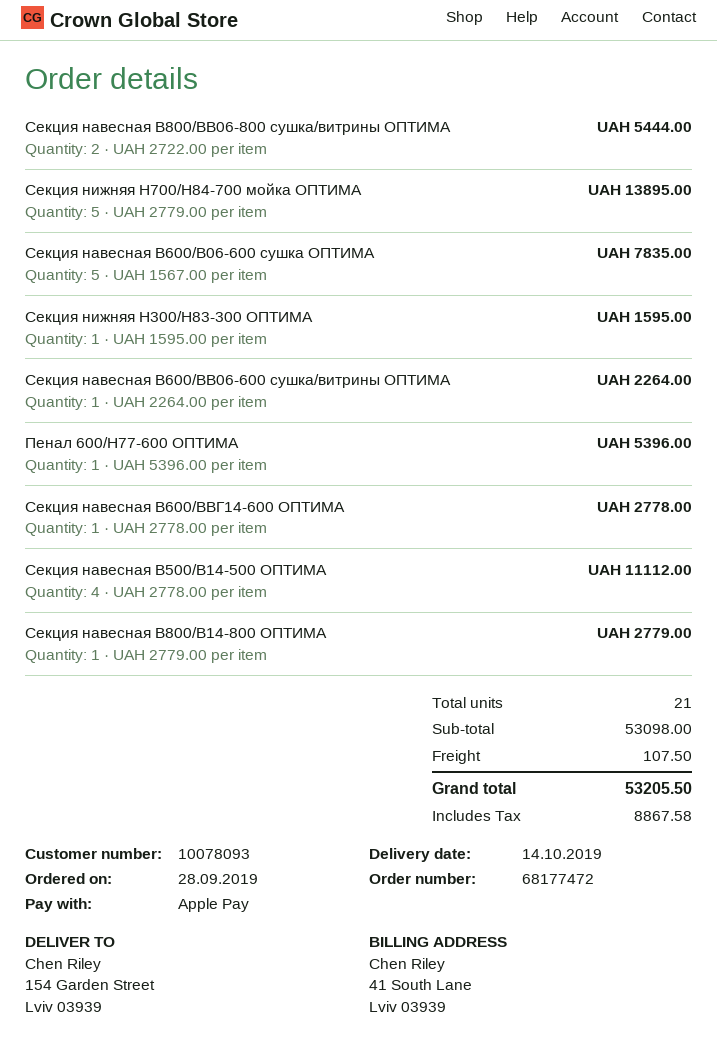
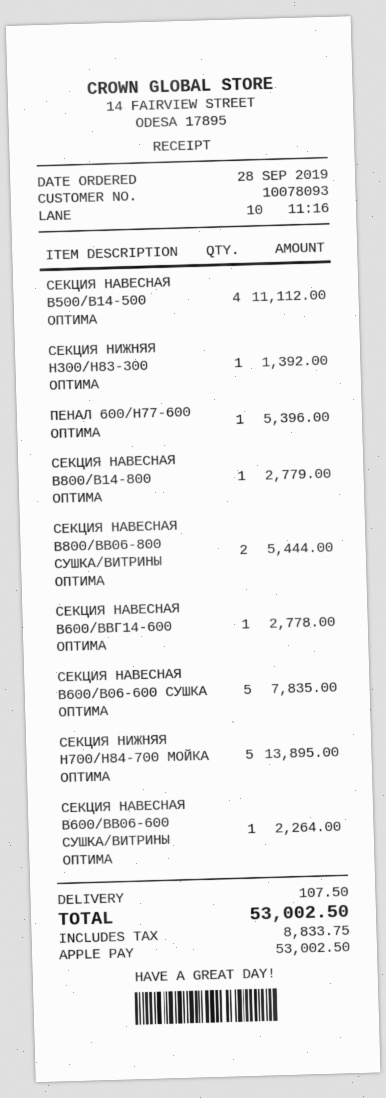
Секция нижняя Н300/Н83-300 ОПТИМА: 1 for 1595.00 -> 1 for 1392.00
tax: 8867.58 -> 8833.75
total: 53205.50 -> 53002.50

